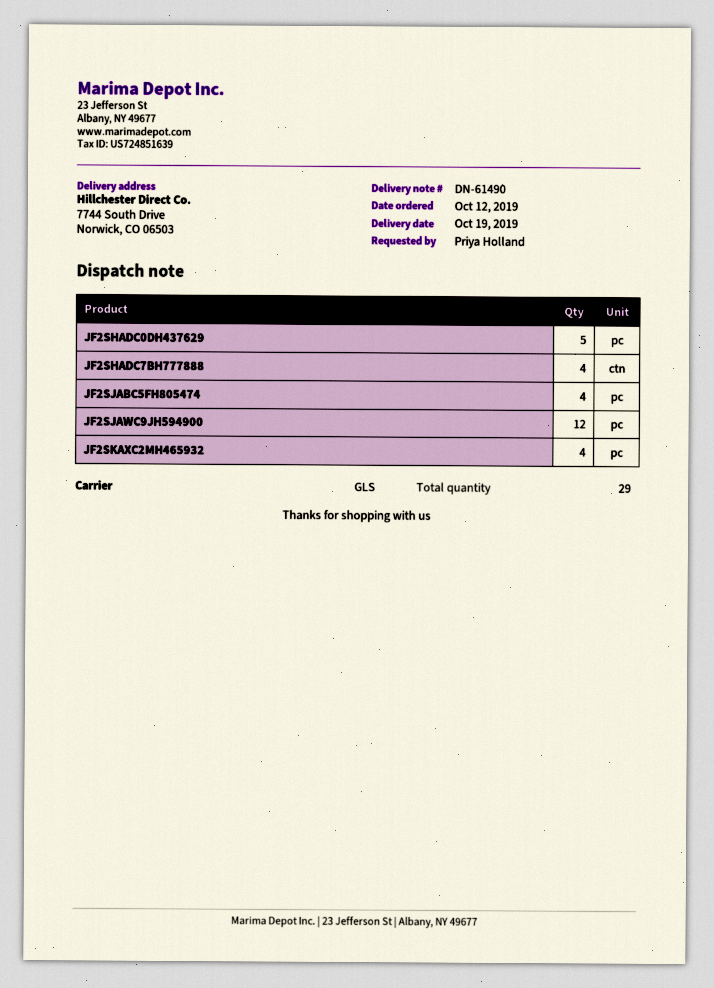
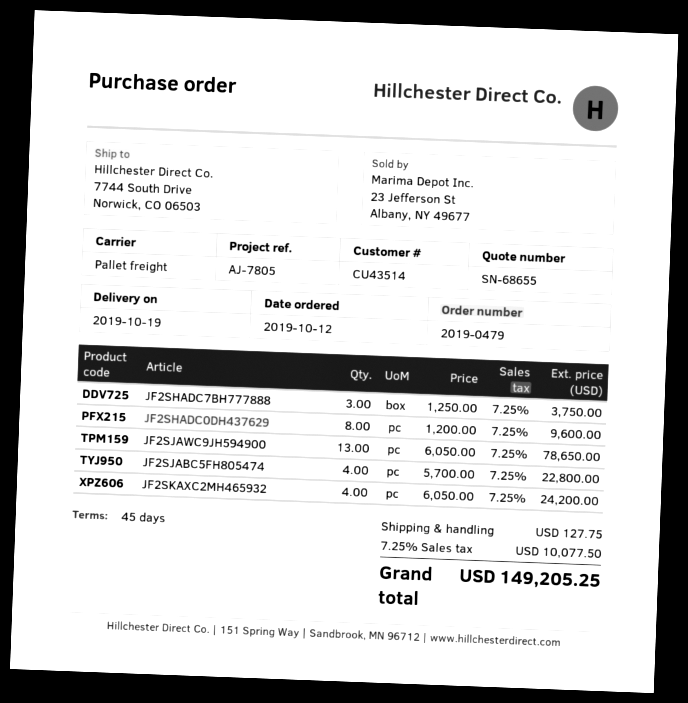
shipping method: GLS -> pallet freight
JF2SHADC0DH437629: 5 -> 8
JF2SHADC7BH777888: 4 -> 3
JF2SJAWC9JH594900: 12 -> 13

